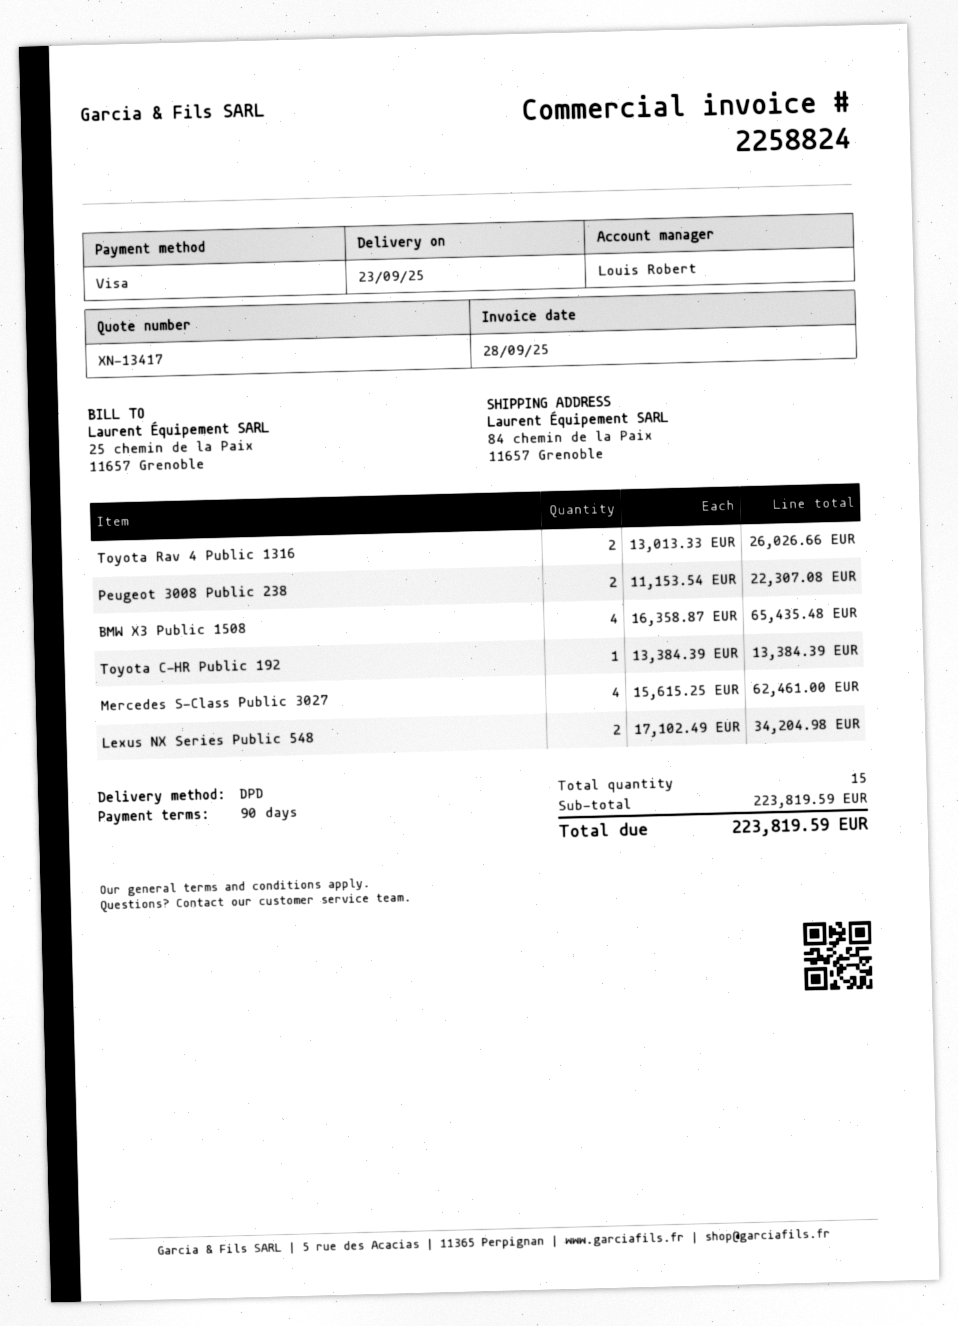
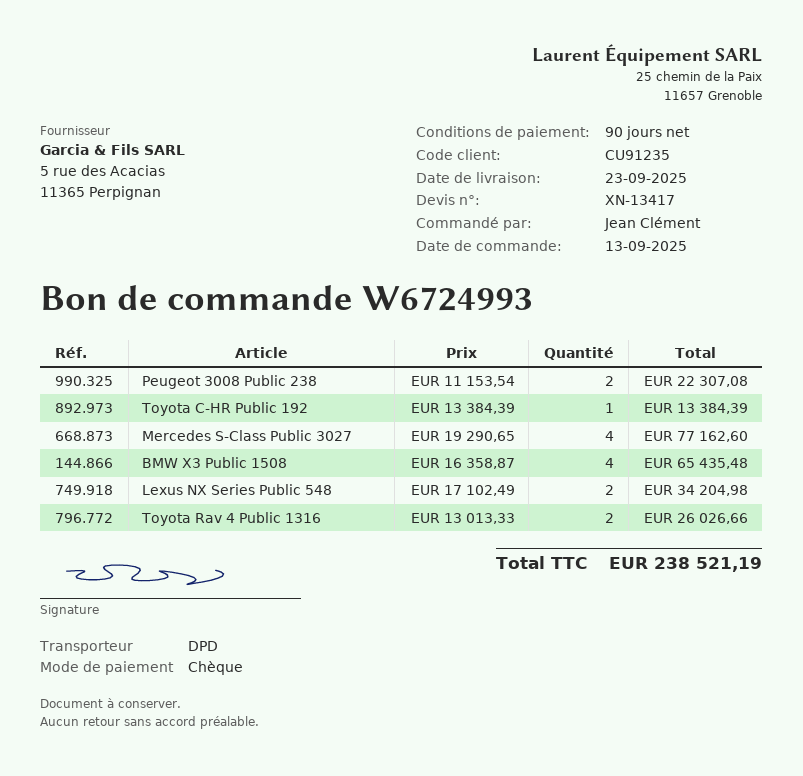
payment method: Visa -> cheque
Mercedes S-Class Public 3027: 4 x 15615.25 = 62461.00 -> 4 x 19290.65 = 77162.60
total: 223819.59 -> 238521.19

